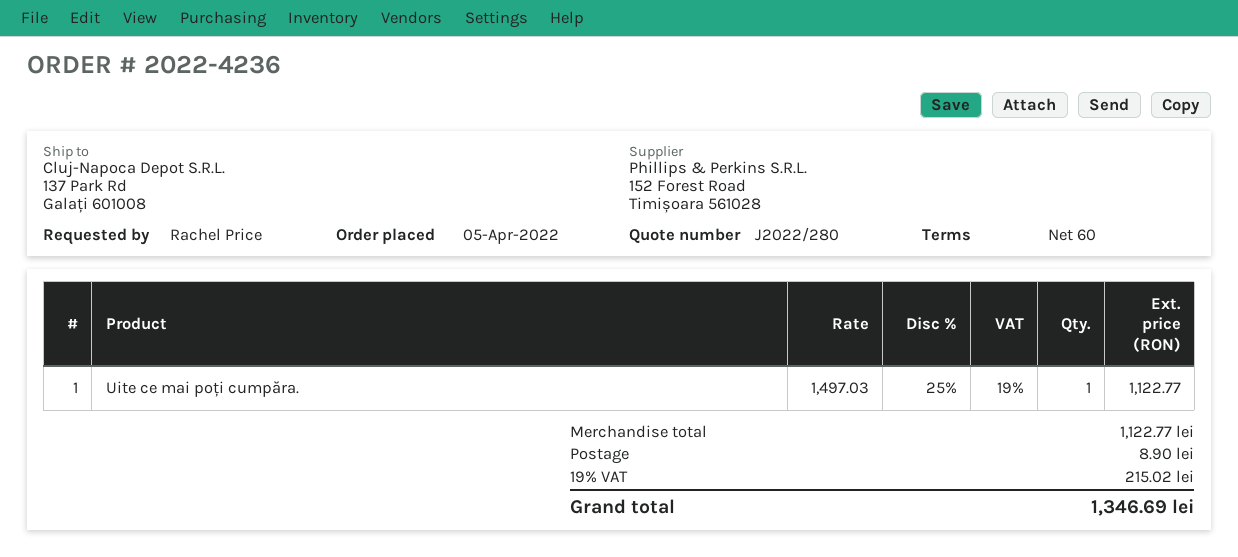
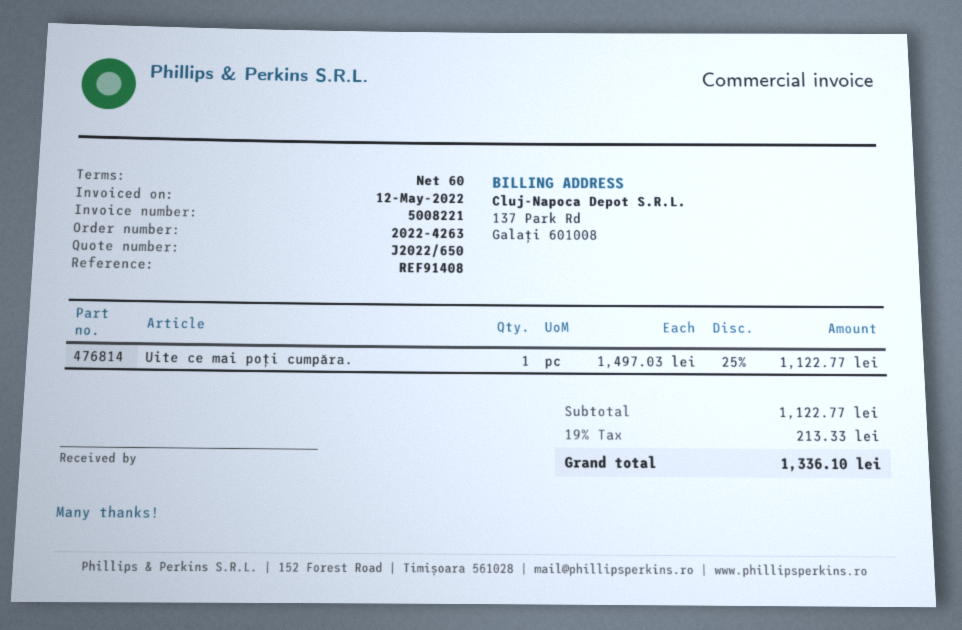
quote number: J2022/280 -> J2022/650
order number: 2022-4236 -> 2022-4263
shipping: 8.90 -> none
tax: 19% = 215.02 -> 19% = 213.33
total: 1346.69 -> 1336.10

